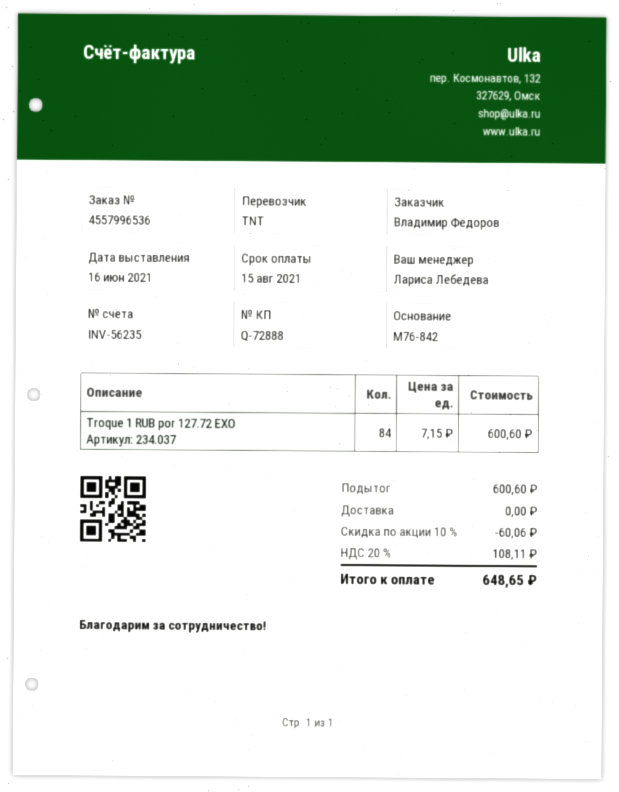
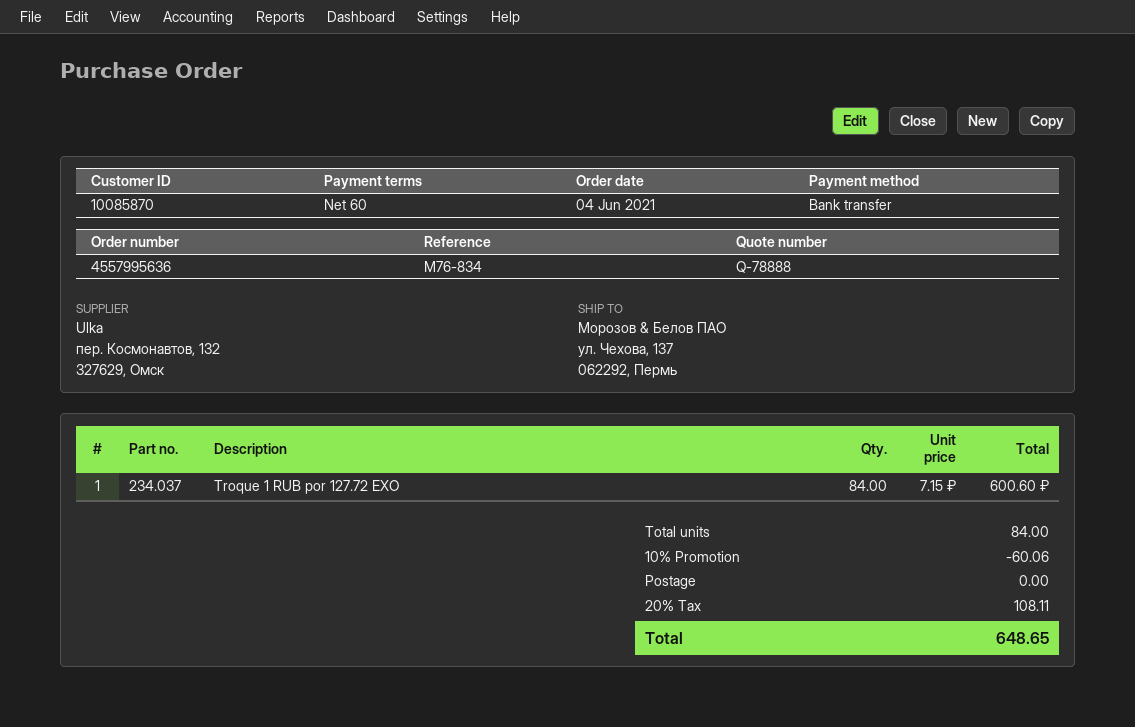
quote number: Q-72888 -> Q-78888
order number: 4557996536 -> 4557995636
reference: M76-842 -> M76-834

